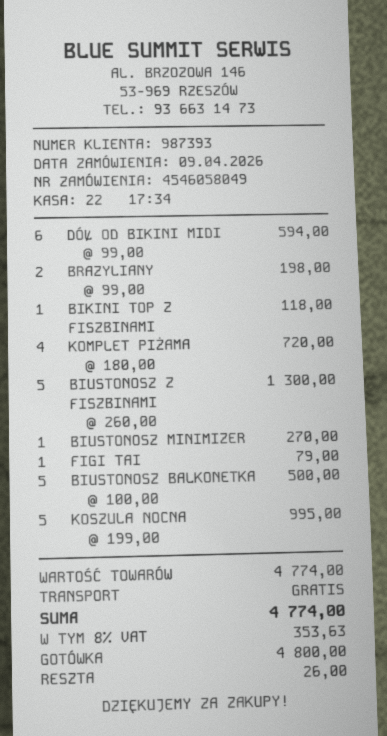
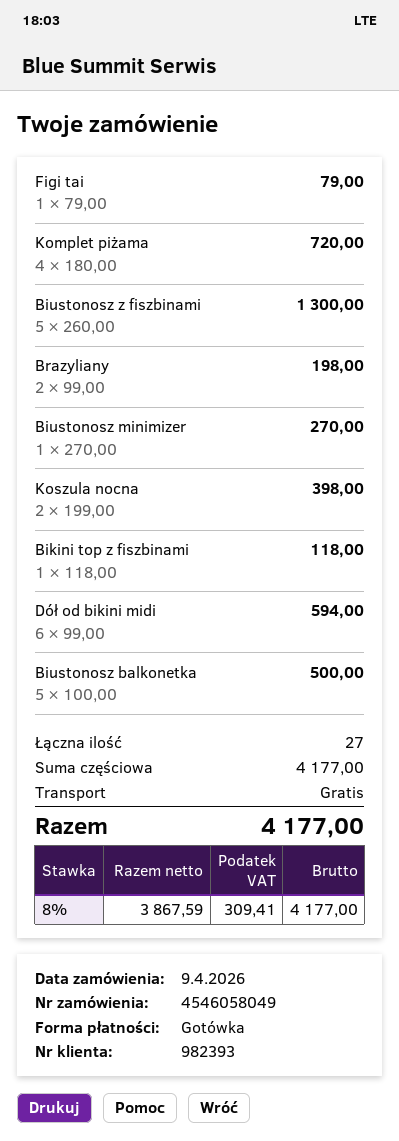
customer number: 987393 -> 982393
KOSZULA NOCNA: 5 x 199.00 = 995.00 -> 2 x 199.00 = 398.00
subtotal: 4774.00 -> 4177.00
tax: 8% = 353.63 -> 8% = 309.41
total: 4774.00 -> 4177.00

